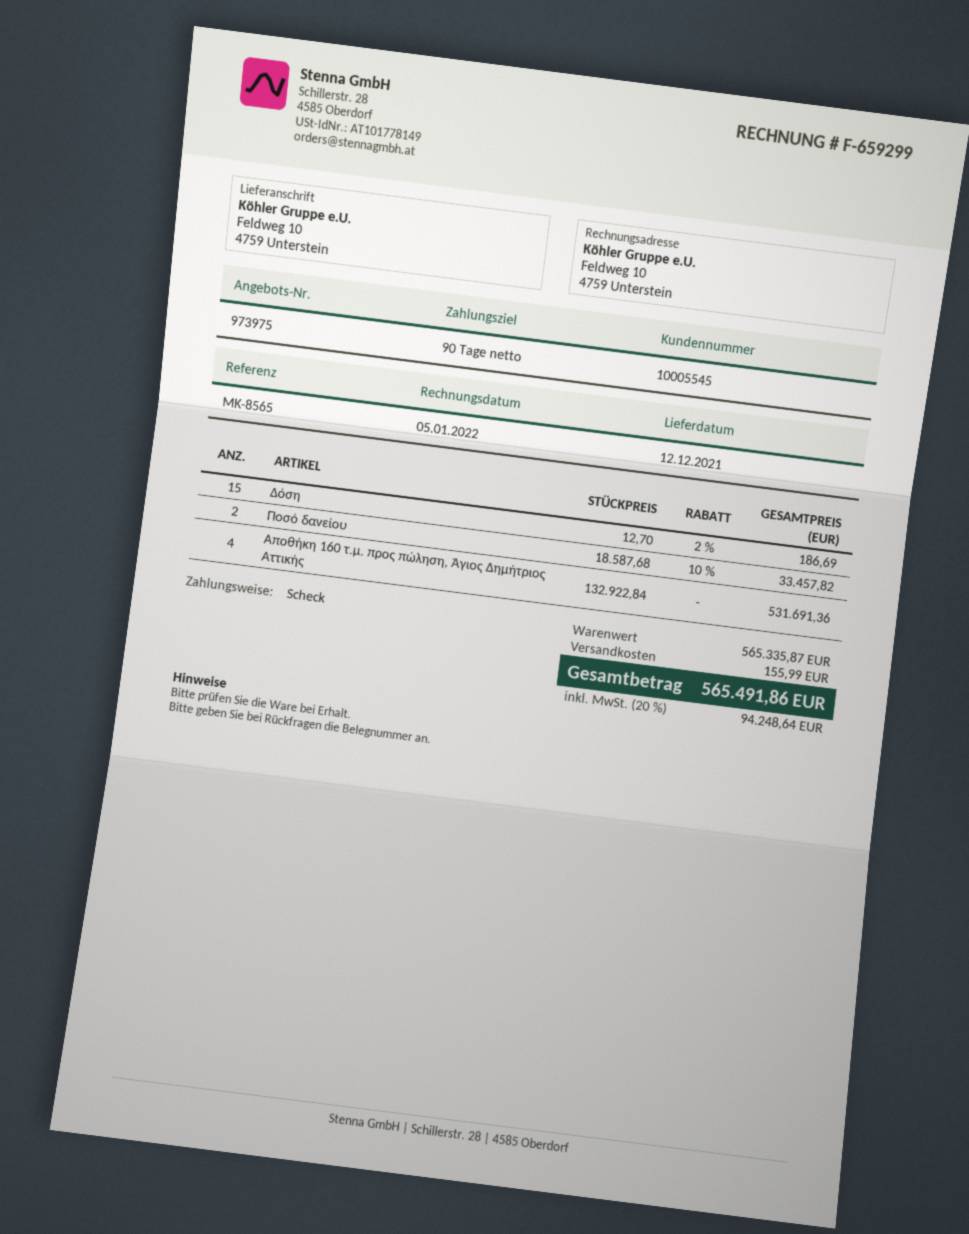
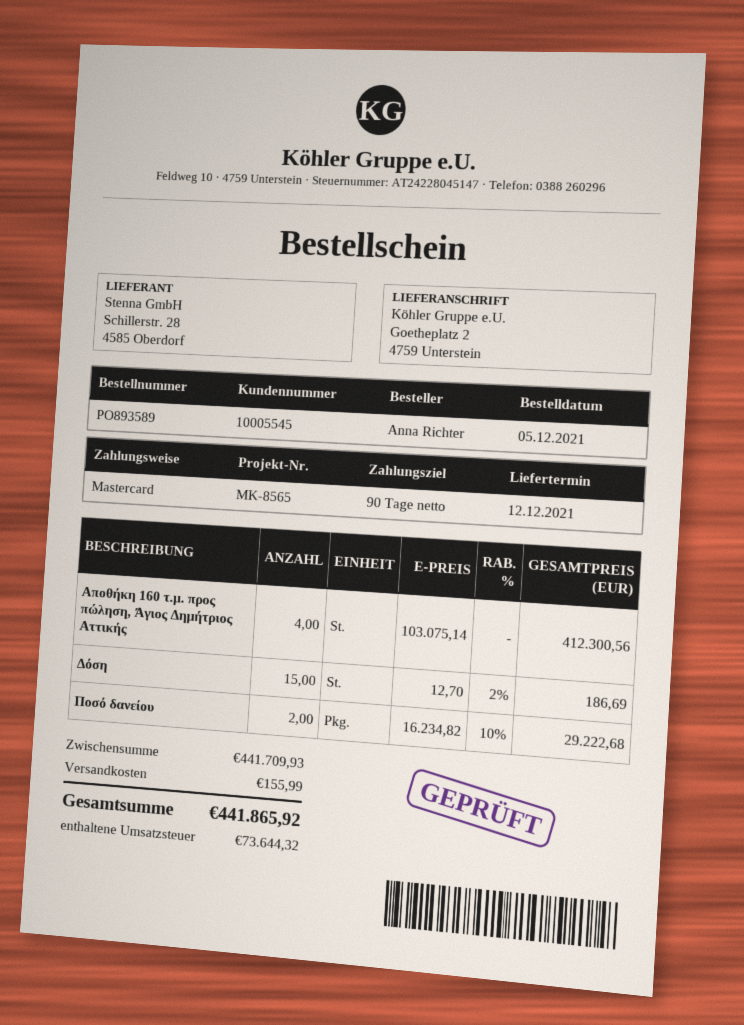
payment method: cheque -> Mastercard
ship to: Feldweg 10, 4759 Unterstein -> Goetheplatz 2, 4759 Unterstein
Ποσό δανείου: 2 x 18587.68 - 10% = 33457.82 -> 2 x 16234.82 - 10% = 29222.68
Αποθήκη 160 τ.μ. προς πώληση, Άγιος Δημήτριος Αττικής: 4 x 132922.84 = 531691.36 -> 4 x 103075.14 = 412300.56
subtotal: 565335.87 -> 441709.93
tax: 94248.64 -> 73644.32
total: 565491.86 -> 441865.92

